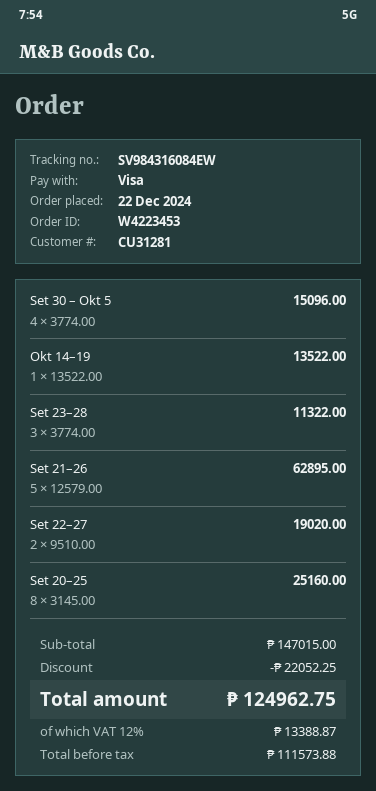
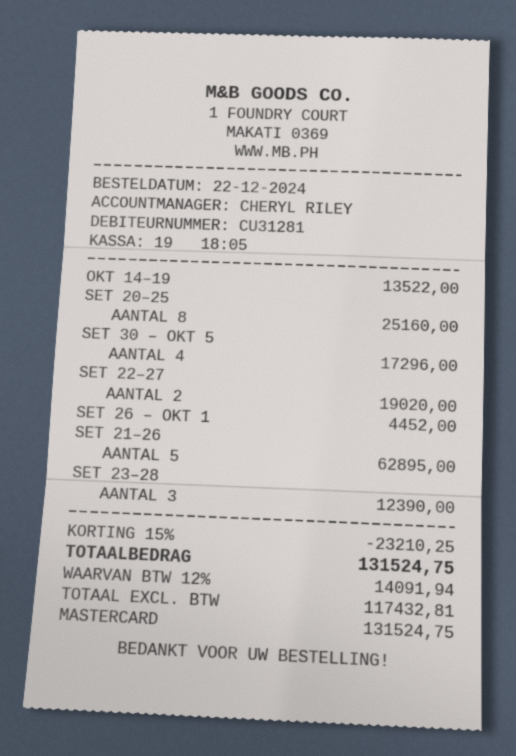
payment method: Visa -> Mastercard
Set 30 – Okt 5: 4 for 15096.00 -> 4 for 17296.00
Set 23–28: 3 for 11322.00 -> 3 for 12390.00
SET 26 – OKT 1: none -> 1 for 4452.00
discount: 22052.25 -> 23210.25
net: 111573.88 -> 117432.81
tax: 12% = 13388.87 -> 12% = 14091.94
total: 124962.75 -> 131524.75

